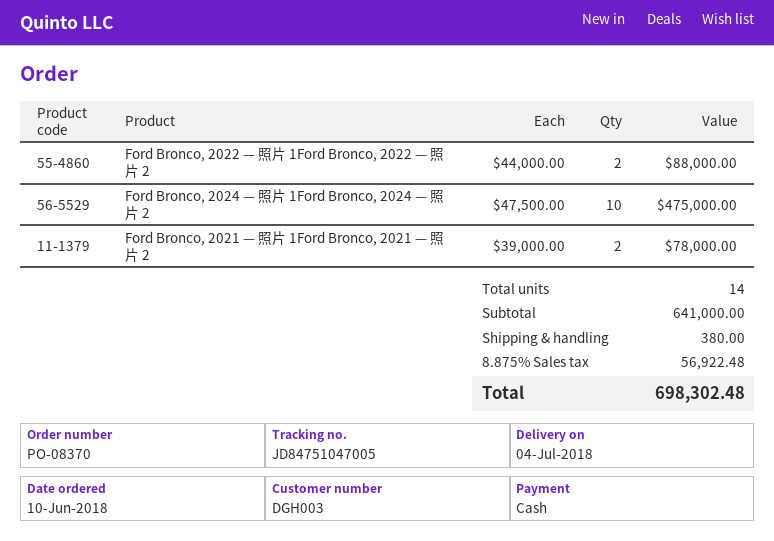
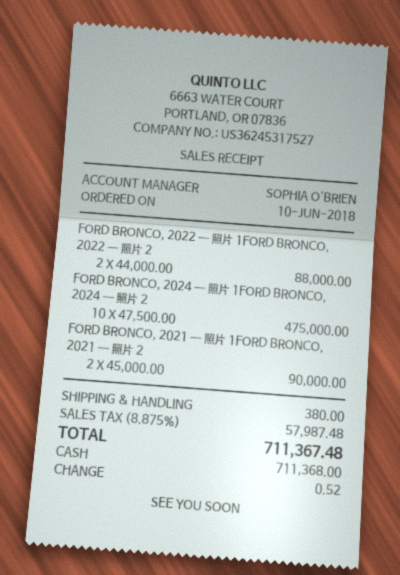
Ford Bronco, 2021 — 照片 1Ford Bronco, 2021 — 照片 2: 2 x 39000.00 = 78000.00 -> 2 x 45000.00 = 90000.00
tax: 8.875% = 56922.48 -> 8.875% = 57987.48
total: 698302.48 -> 711367.48

